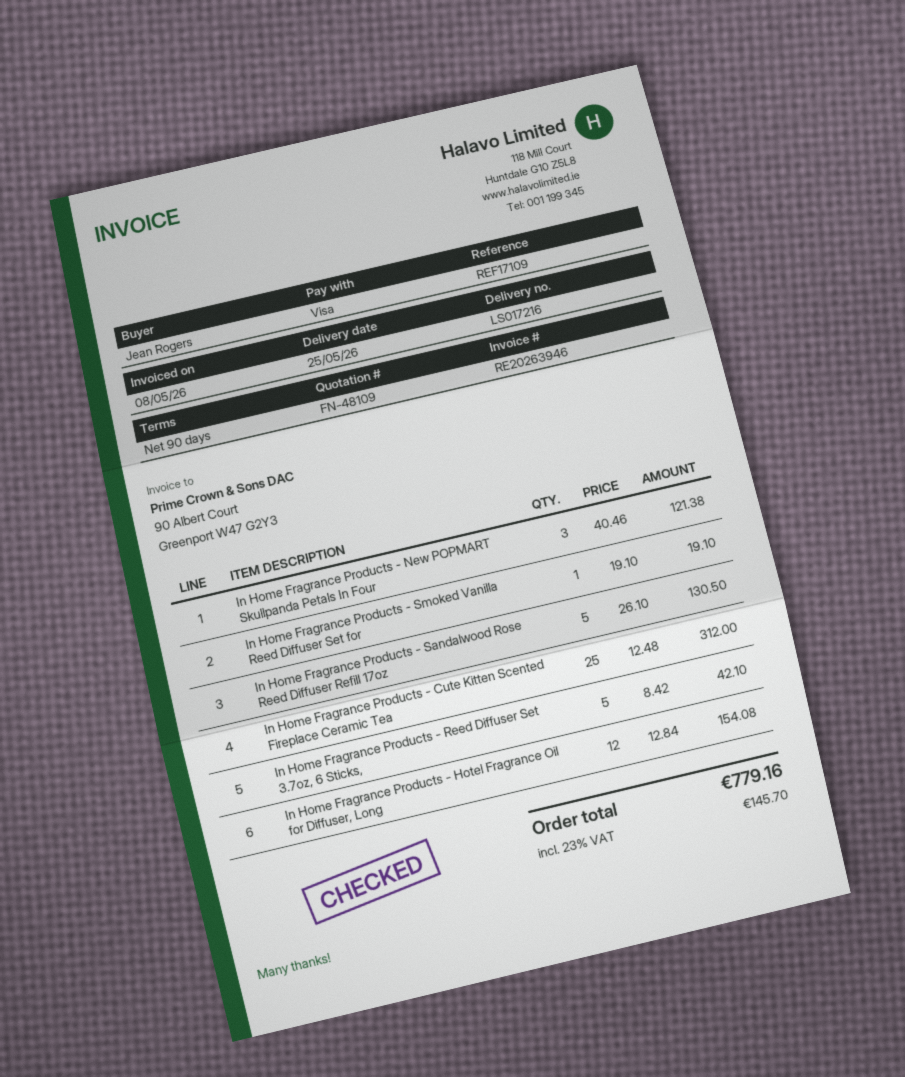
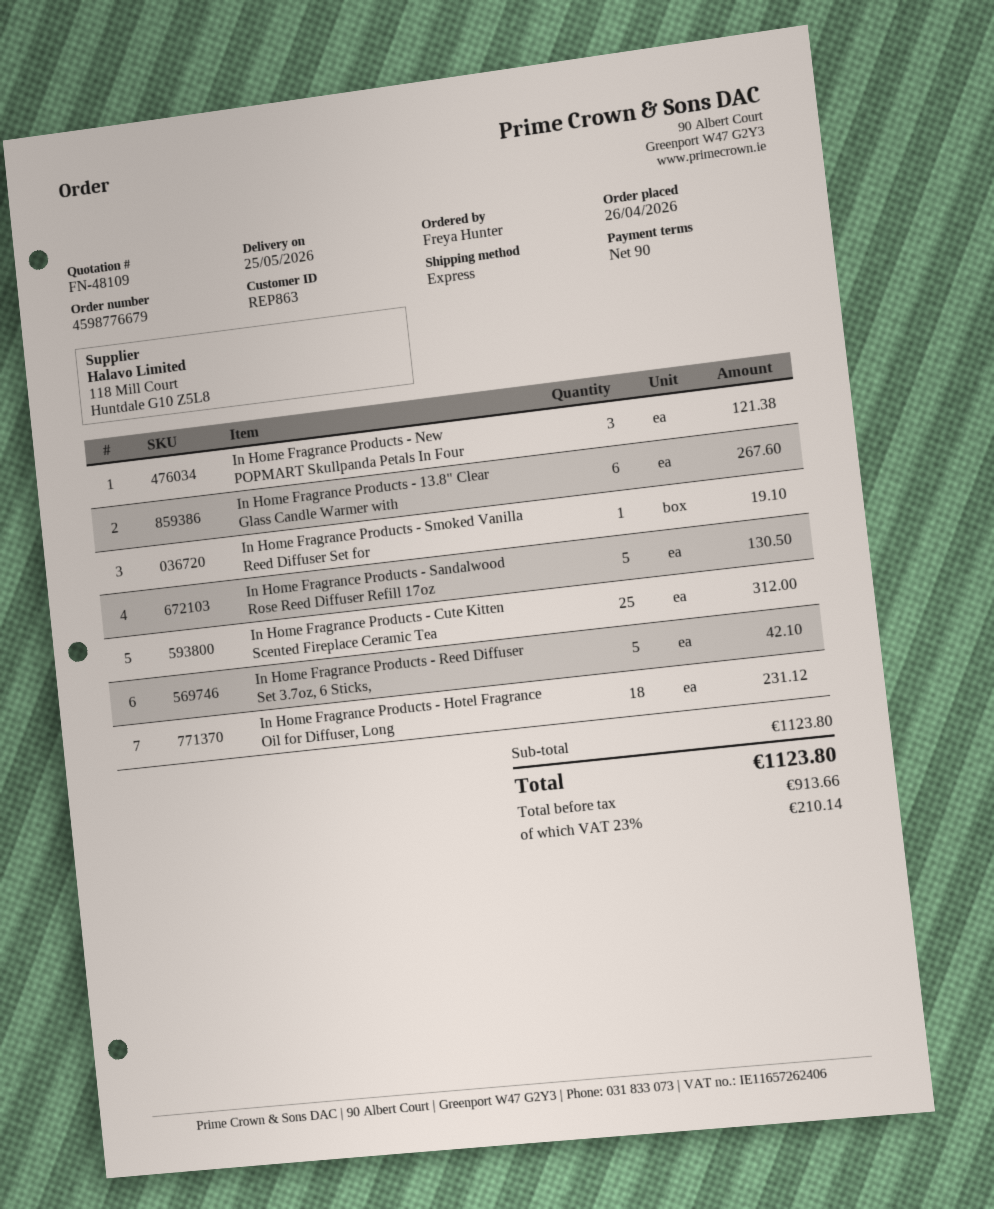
ordered by: Jean Rogers -> Freya Hunter
In Home Fragrance Products - Hotel Fragrance Oil for Diffuser, Long: 12 for 154.08 -> 18 for 231.12
In Home Fragrance Products - 13.8" Clear Glass Candle Warmer with: none -> 6 for 267.60
tax: 23% = 145.70 -> 23% = 210.14
total: 779.16 -> 1123.80

